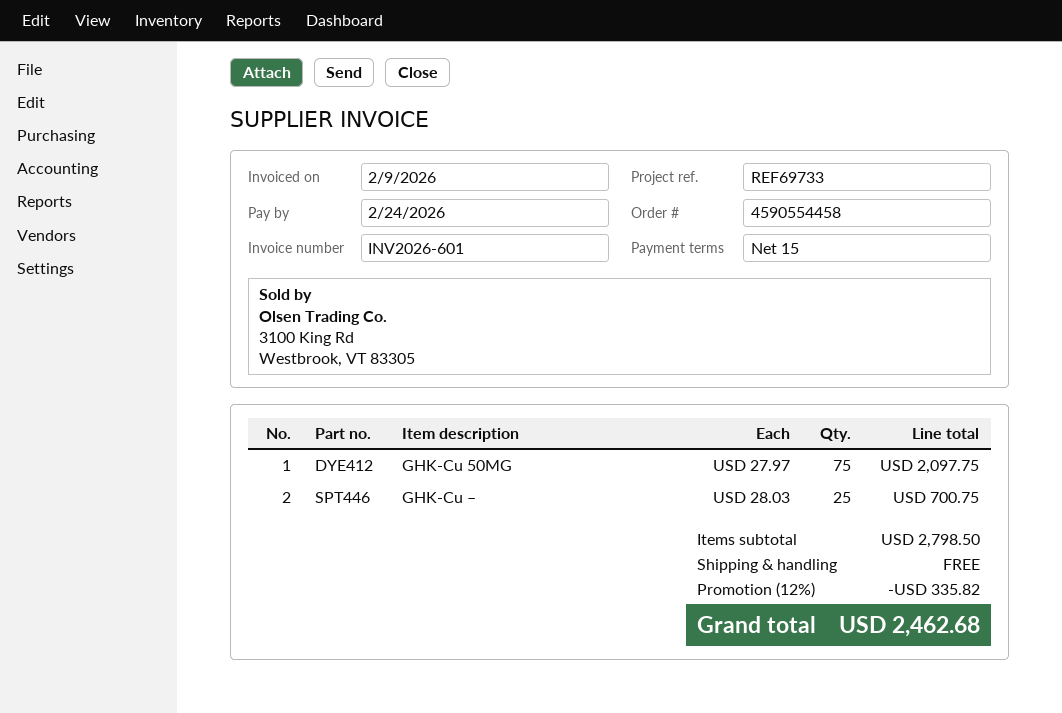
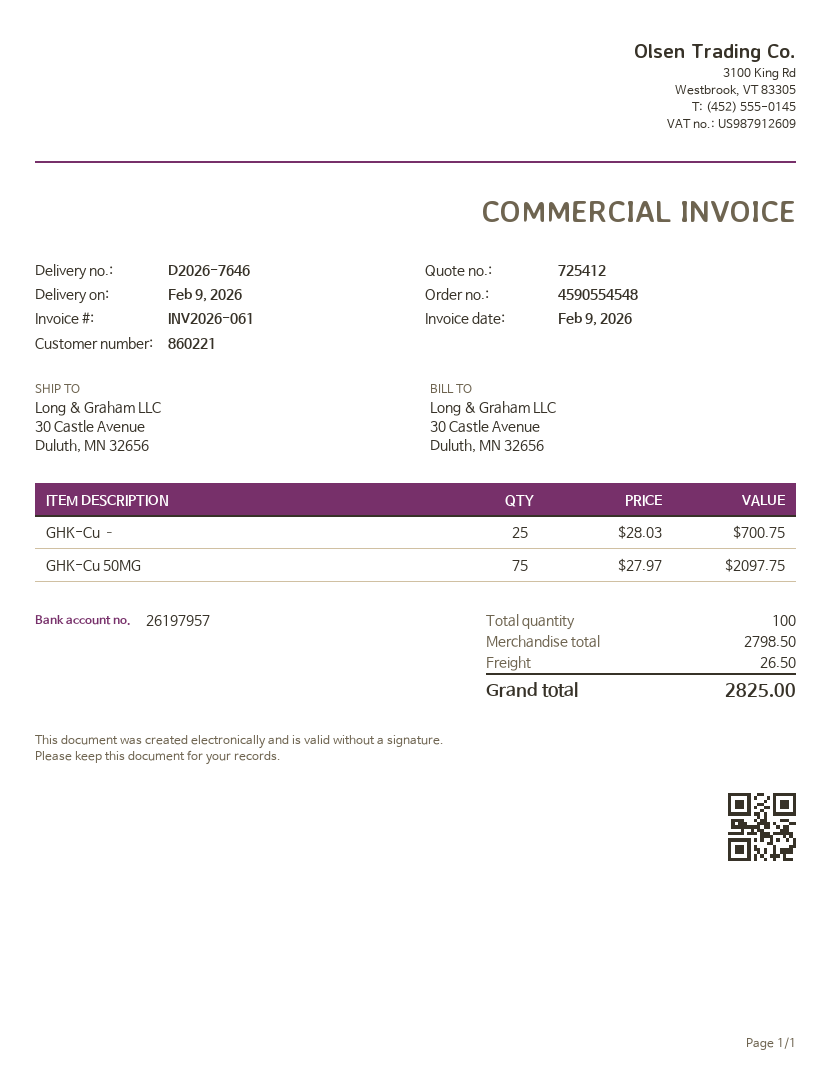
order number: 4590554458 -> 4590554548
invoice number: INV2026-601 -> INV2026-061
discount: 12% = 335.82 -> none
shipping: 0.00 -> 26.50
total: 2462.68 -> 2825.00

